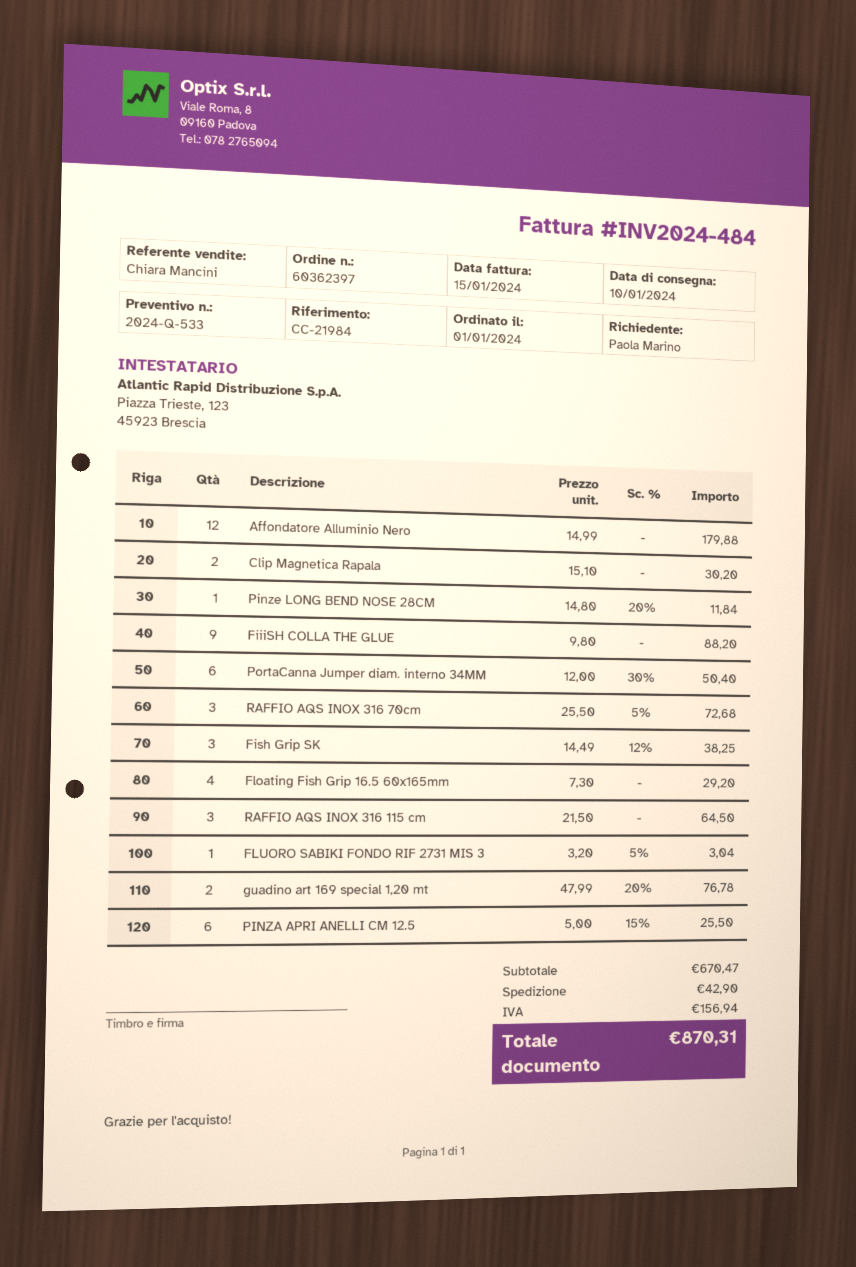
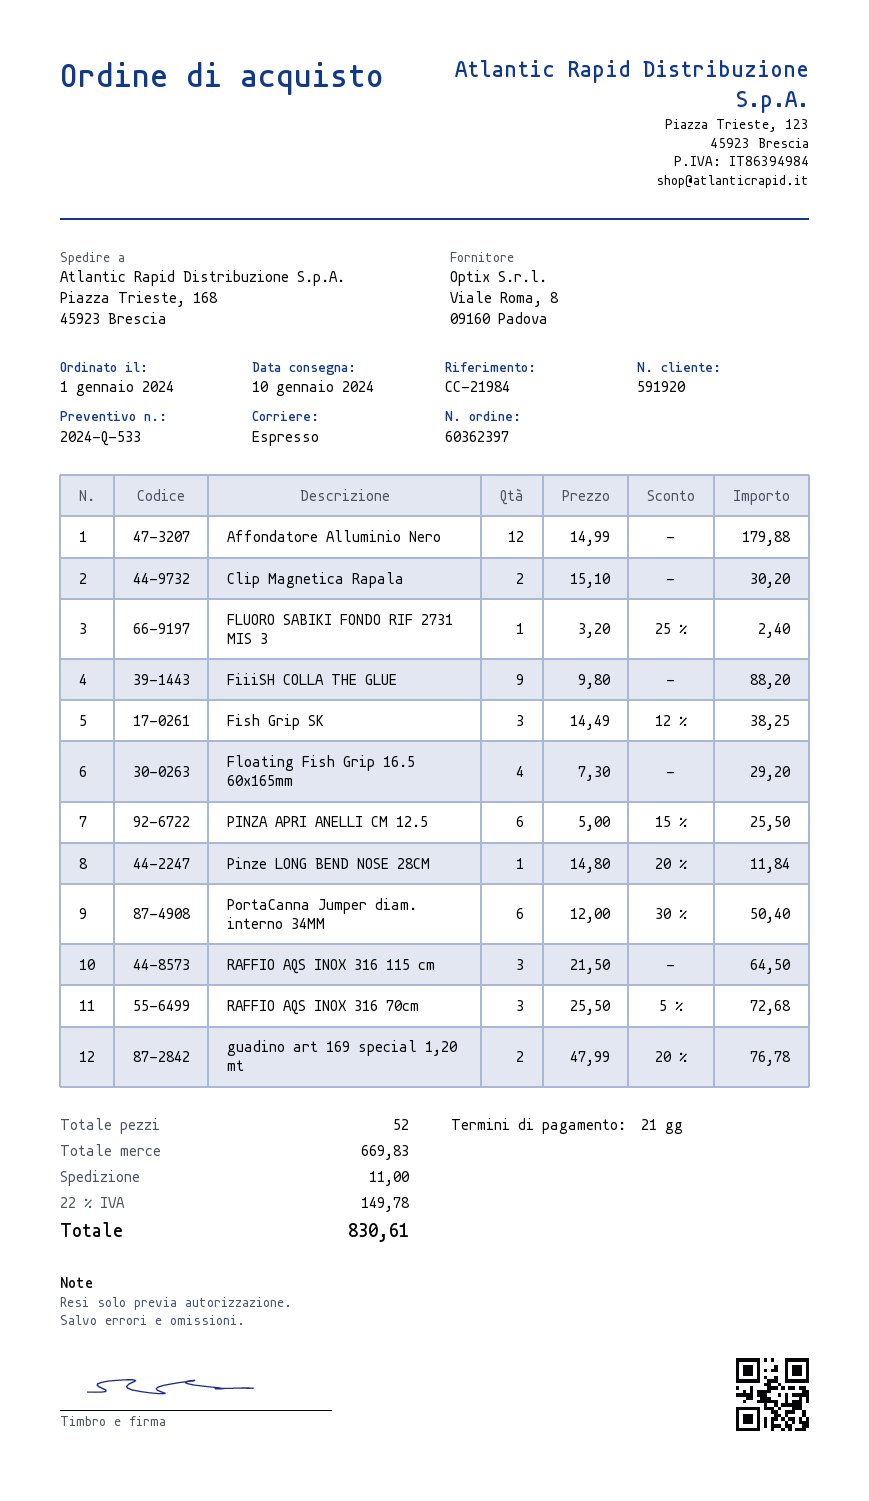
FLUORO SABIKI FONDO RIF 2731 MIS 3: 1 x 3.20 - 5% = 3.04 -> 1 x 3.20 - 25% = 2.40
subtotal: 670.47 -> 669.83
shipping: 42.90 -> 11.00
tax: 156.94 -> 149.78
total: 870.31 -> 830.61

